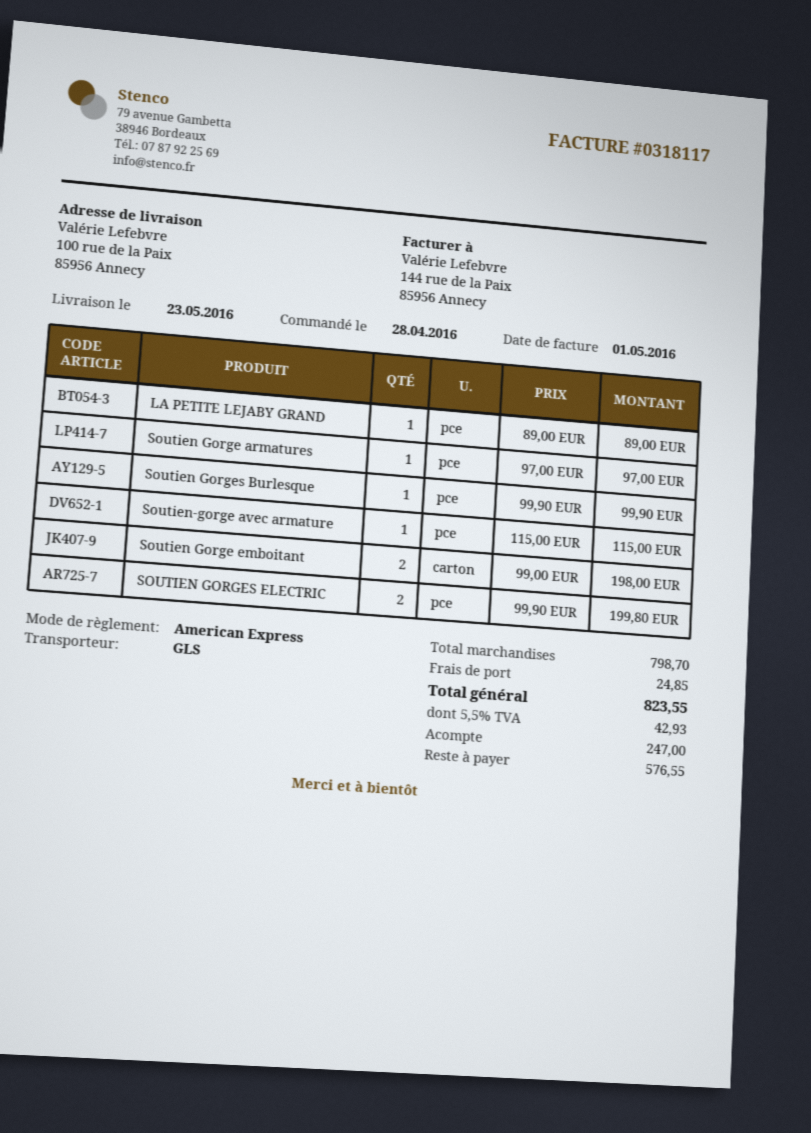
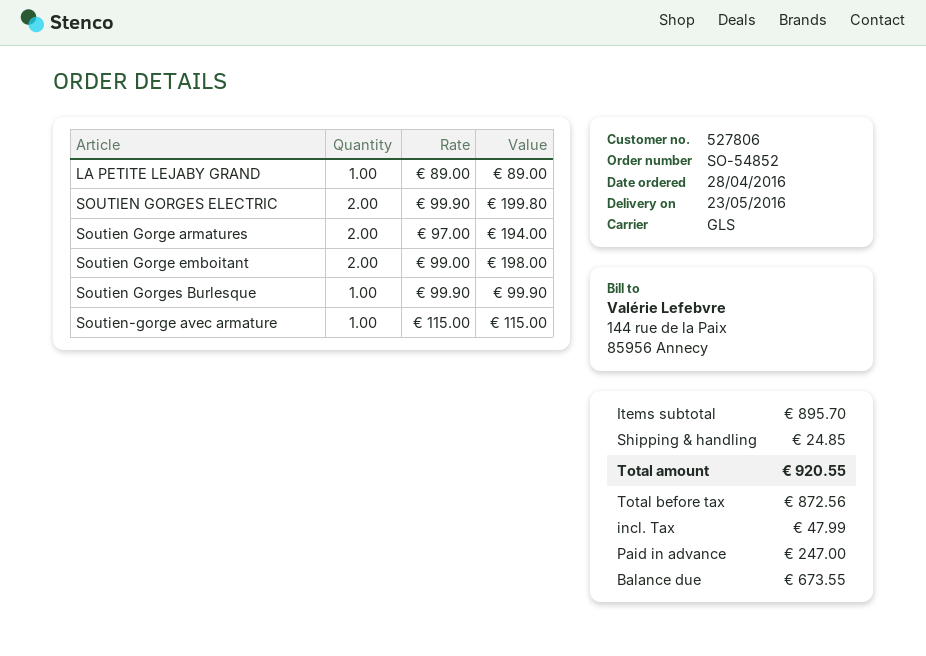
Soutien Gorge armatures: 1 x 97.00 = 97.00 -> 2 x 97.00 = 194.00
subtotal: 798.70 -> 895.70
tax: 42.93 -> 47.99
total: 823.55 -> 920.55
balance: 576.55 -> 673.55

